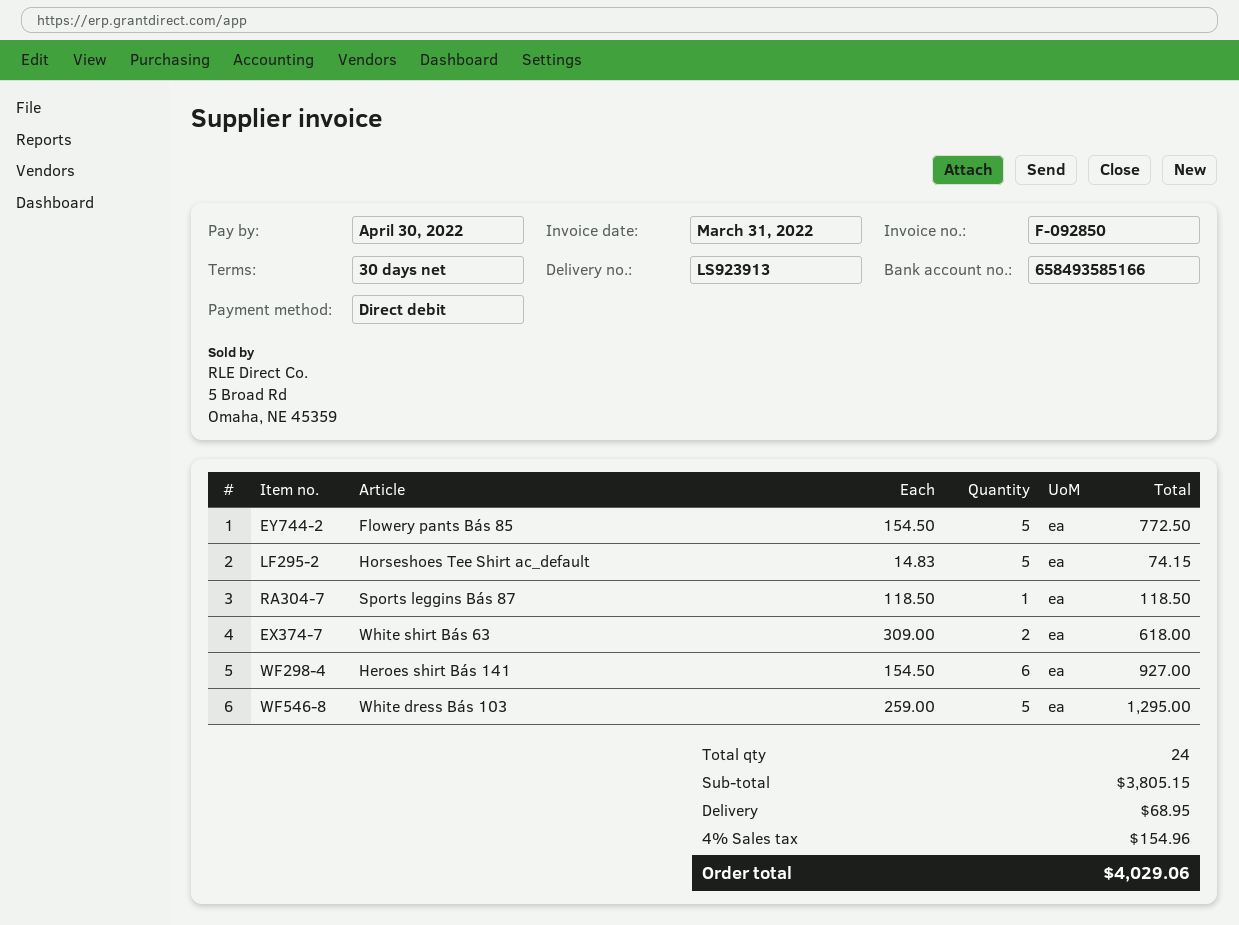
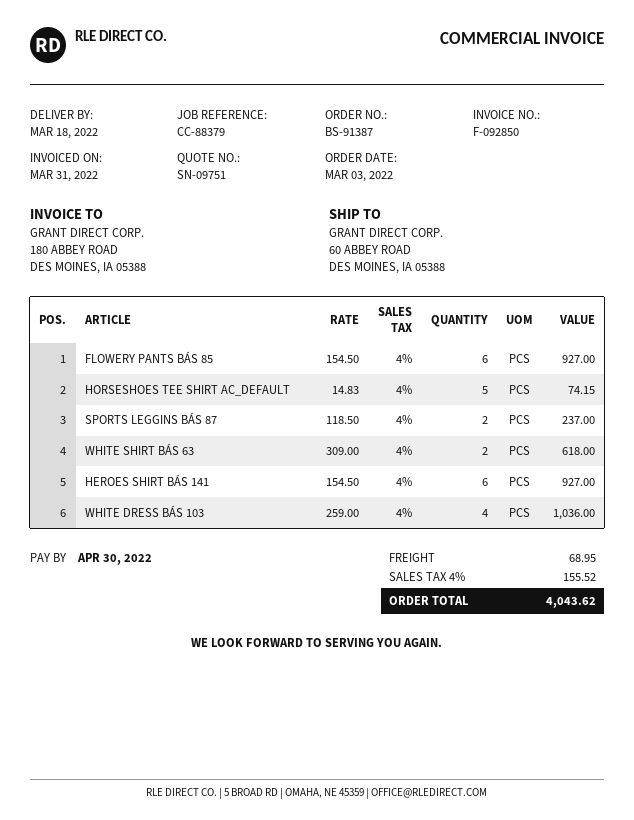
Flowery pants Bás 85: 5 x 154.50 = 772.50 -> 6 x 154.50 = 927.00
Sports leggins Bás 87: 1 x 118.50 = 118.50 -> 2 x 118.50 = 237.00
White dress Bás 103: 5 x 259.00 = 1295.00 -> 4 x 259.00 = 1036.00
tax: 4% = 154.96 -> 4% = 155.52
total: 4029.06 -> 4043.62

